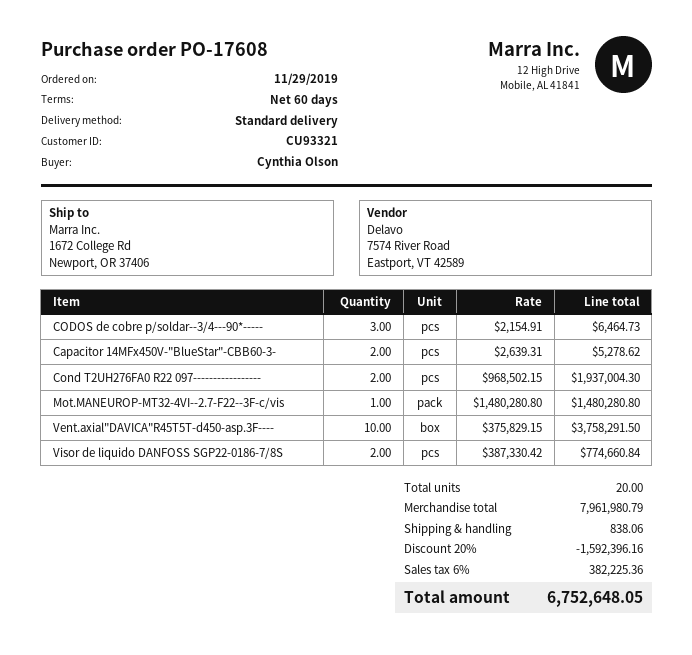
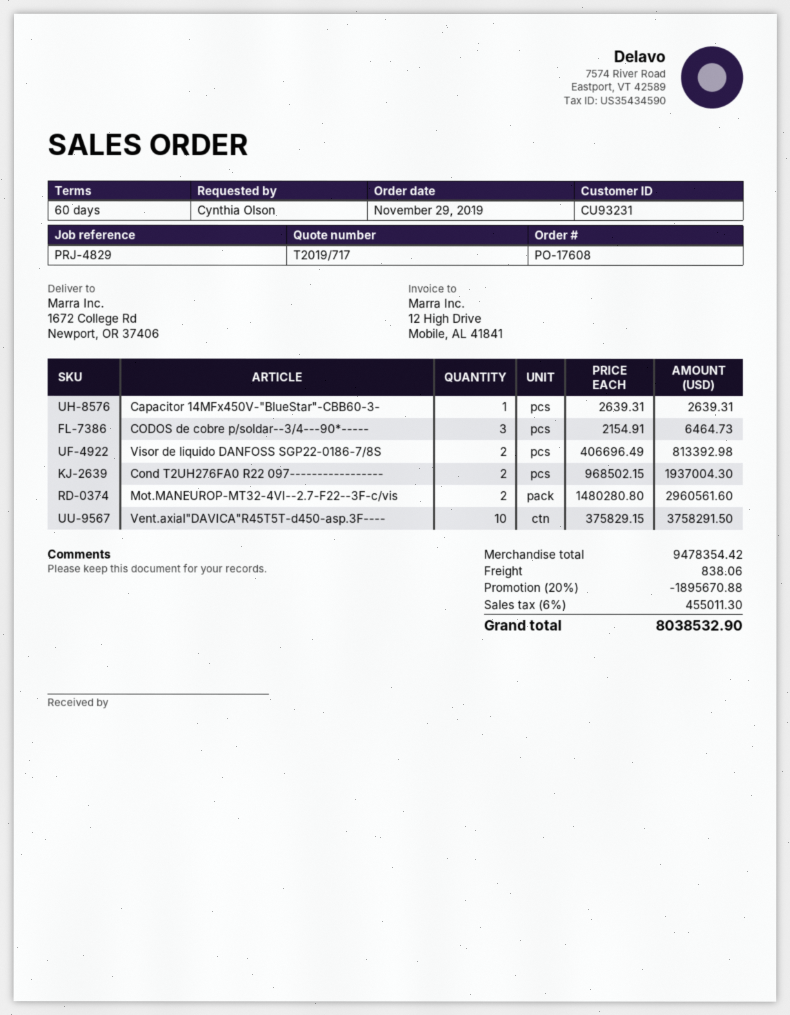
customer number: CU93321 -> CU93231
Capacitor 14MFx450V-"BlueStar"-CBB60-3-: 2 x 2639.31 = 5278.62 -> 1 x 2639.31 = 2639.31
Mot.MANEUROP-MT32-4VI--2.7-F22--3F-c/vis: 1 x 1480280.80 = 1480280.80 -> 2 x 1480280.80 = 2960561.60
Visor de liquido DANFOSS SGP22-0186-7/8S: 2 x 387330.42 = 774660.84 -> 2 x 406696.49 = 813392.98
subtotal: 7961980.79 -> 9478354.42
discount: 20% = 1592396.16 -> 20% = 1895670.88
tax: 6% = 382225.36 -> 6% = 455011.30
total: 6752648.05 -> 8038532.90

